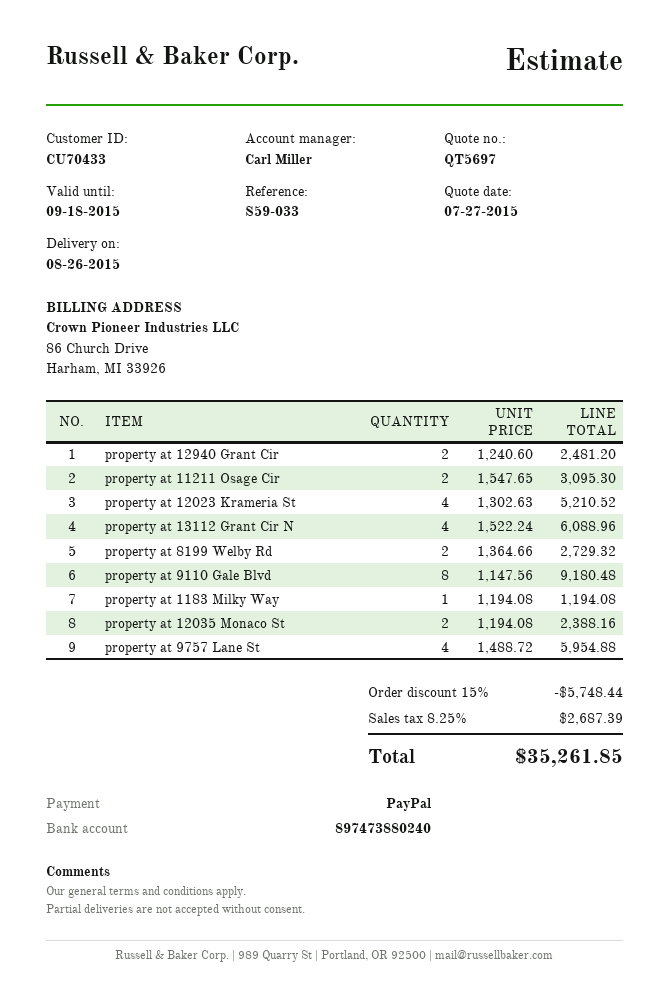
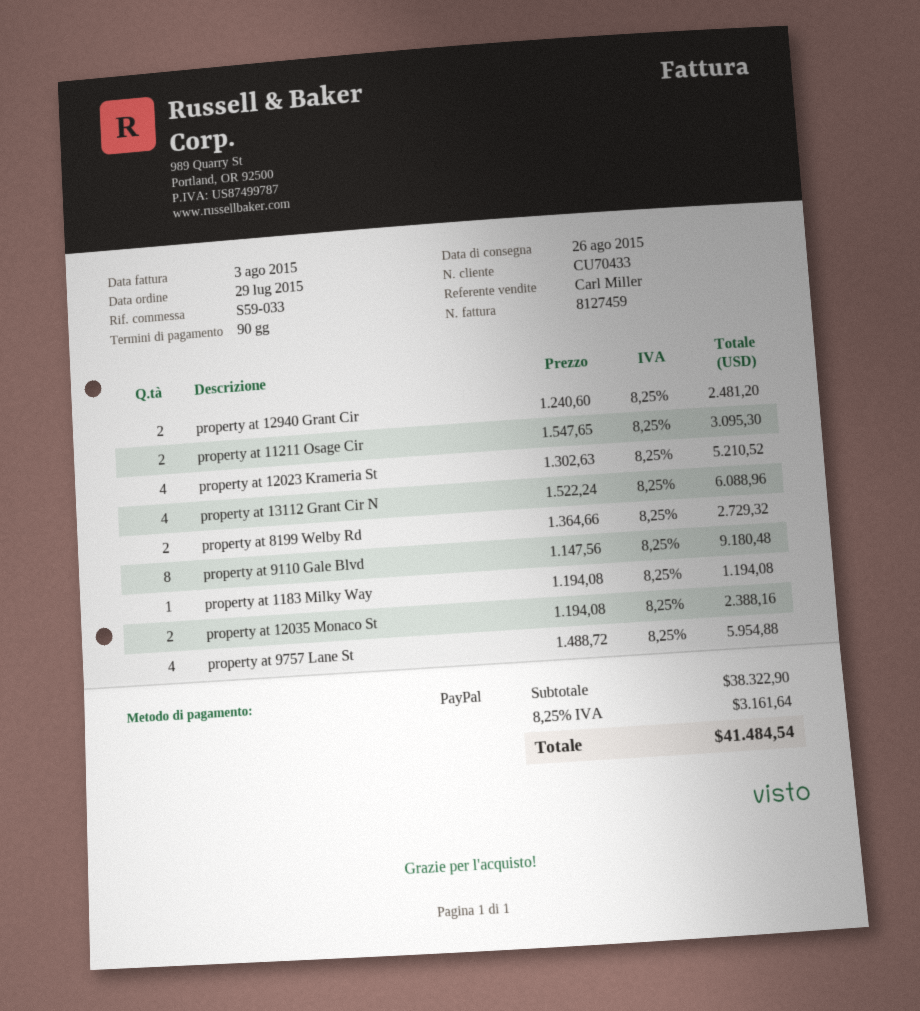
discount: 15% = 5748.44 -> none
tax: 8.25% = 2687.39 -> 8.25% = 3161.64
total: 35261.85 -> 41484.54

